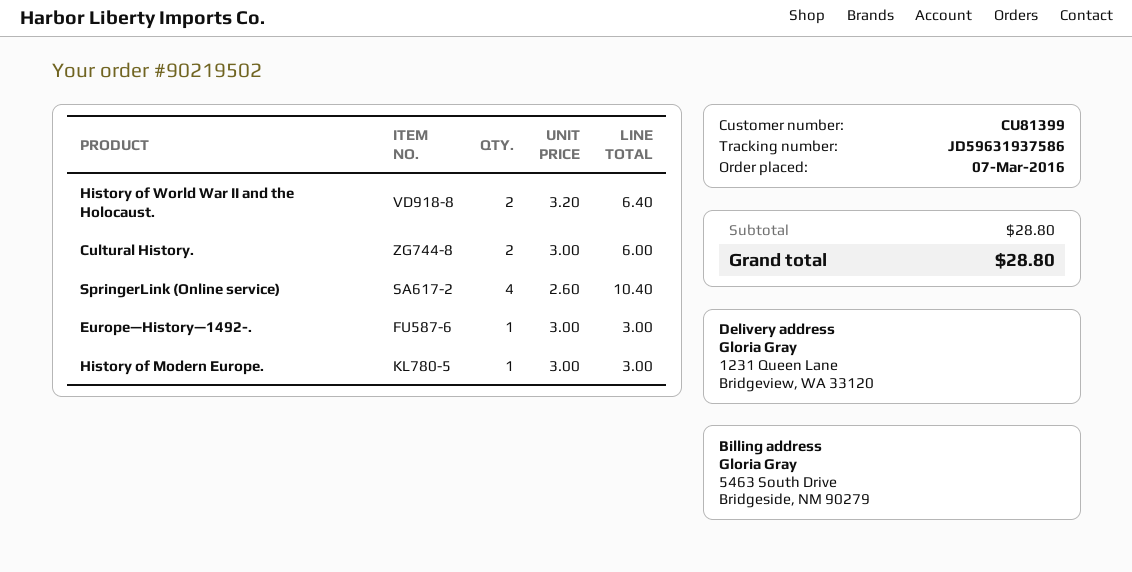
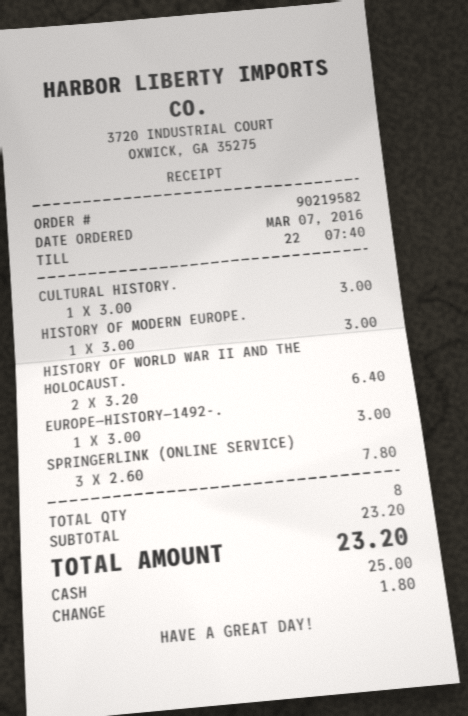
order number: 90219502 -> 90219582
Cultural History.: 2 x 3.00 = 6.00 -> 1 x 3.00 = 3.00
SpringerLink (Online service): 4 x 2.60 = 10.40 -> 3 x 2.60 = 7.80
subtotal: 28.80 -> 23.20
total: 28.80 -> 23.20

